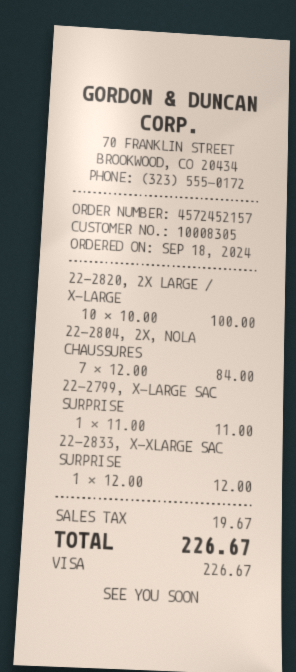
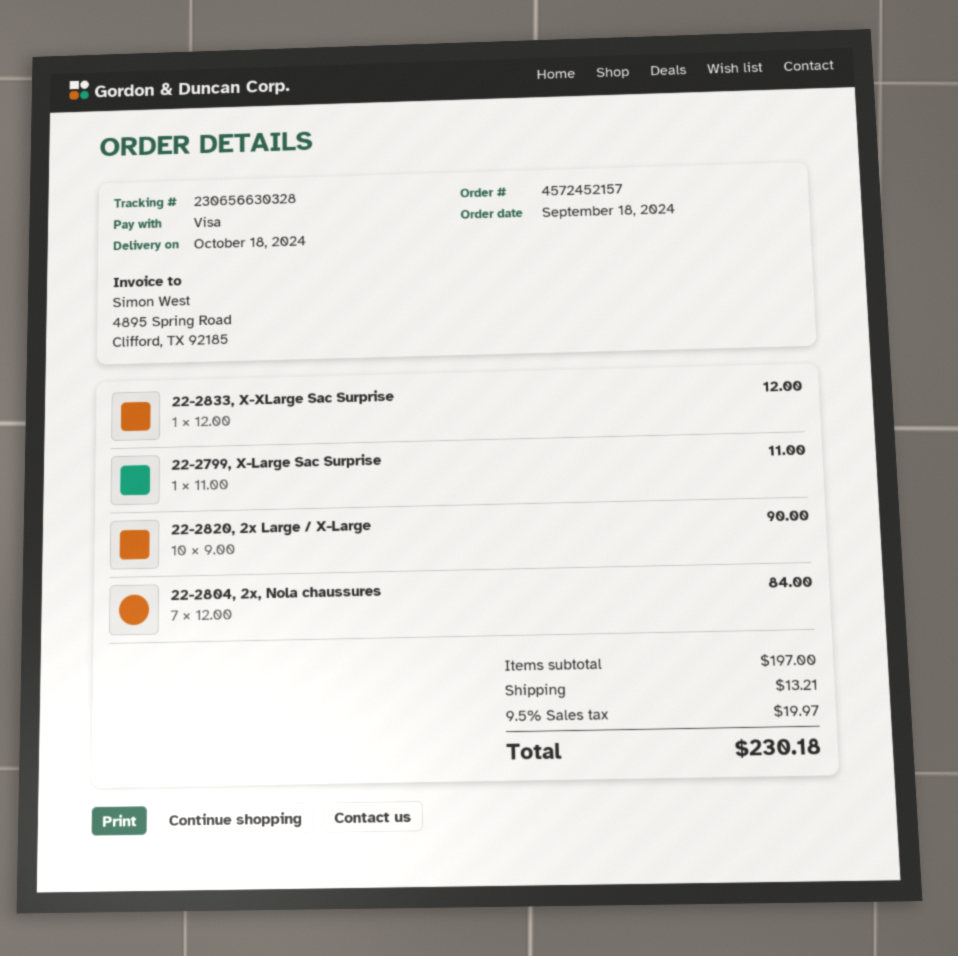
22-2820, 2X LARGE / X-LARGE: 10 x 10.00 = 100.00 -> 10 x 9.00 = 90.00
shipping: none -> 13.21
tax: 19.67 -> 19.97
total: 226.67 -> 230.18

